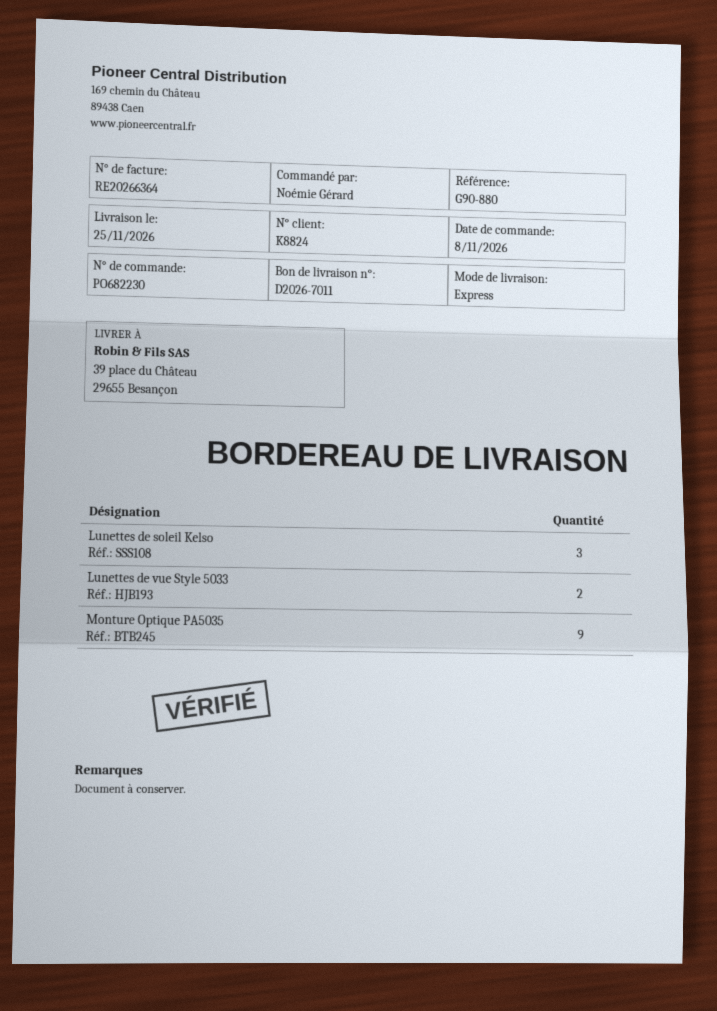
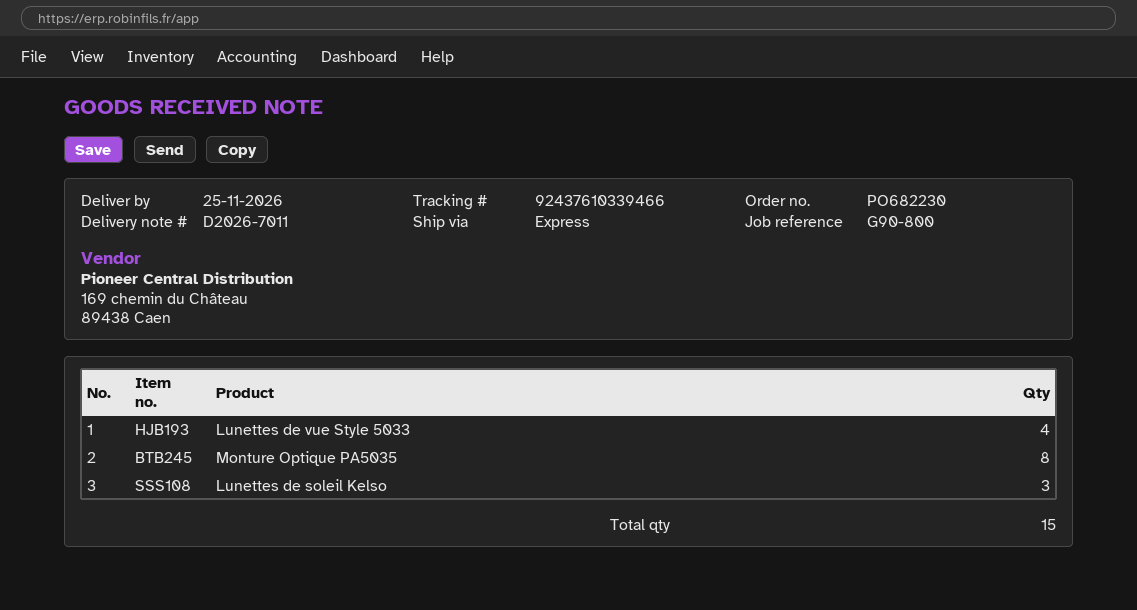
reference: G90-880 -> G90-800
Lunettes de vue Style 5033: 2 -> 4
Monture Optique PA5035: 9 -> 8

